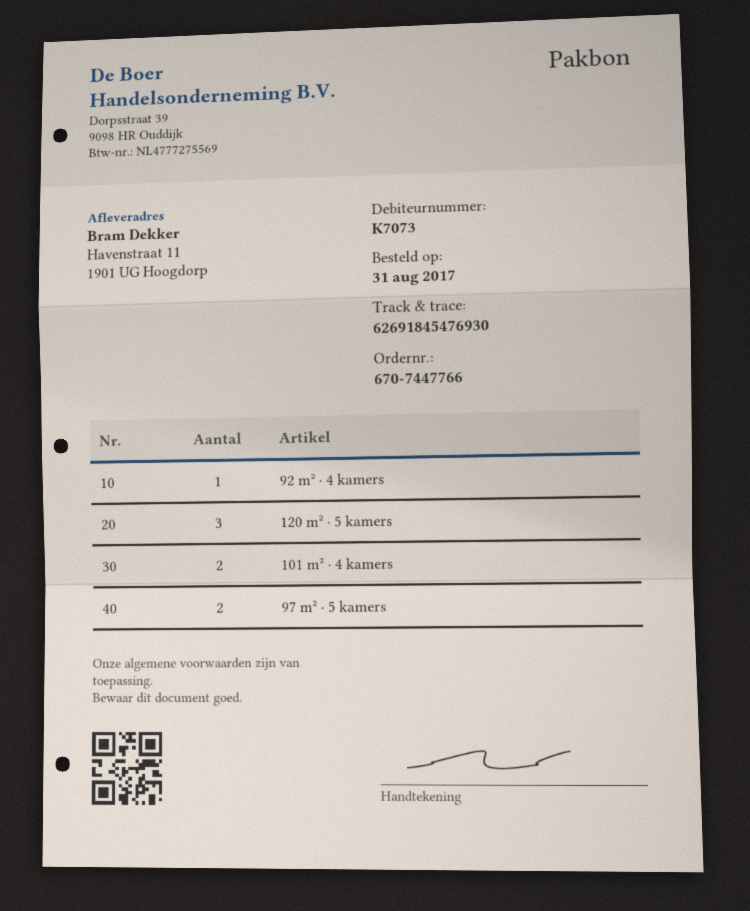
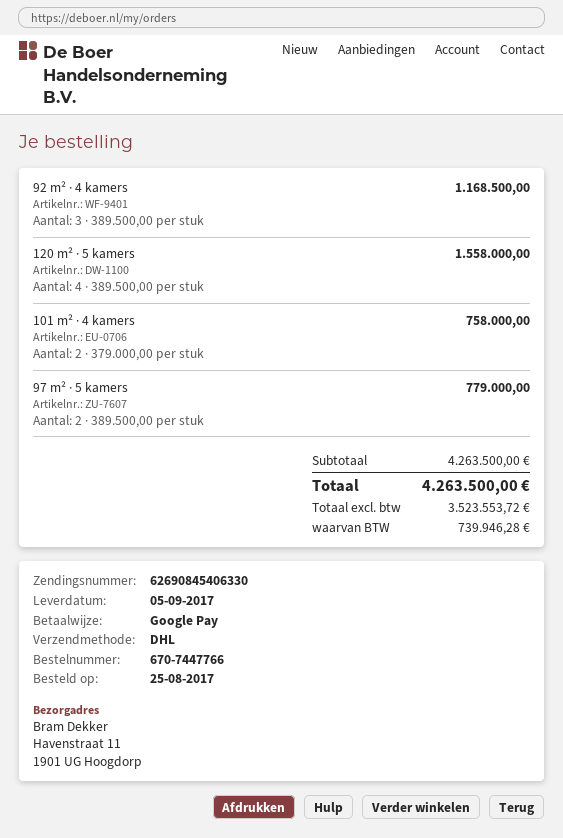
order date: 2017-08-31 -> 2017-08-25
tracking number: 62691845476930 -> 62690845406330
92 m² · 4 kamers: 1 -> 3
120 m² · 5 kamers: 3 -> 4

